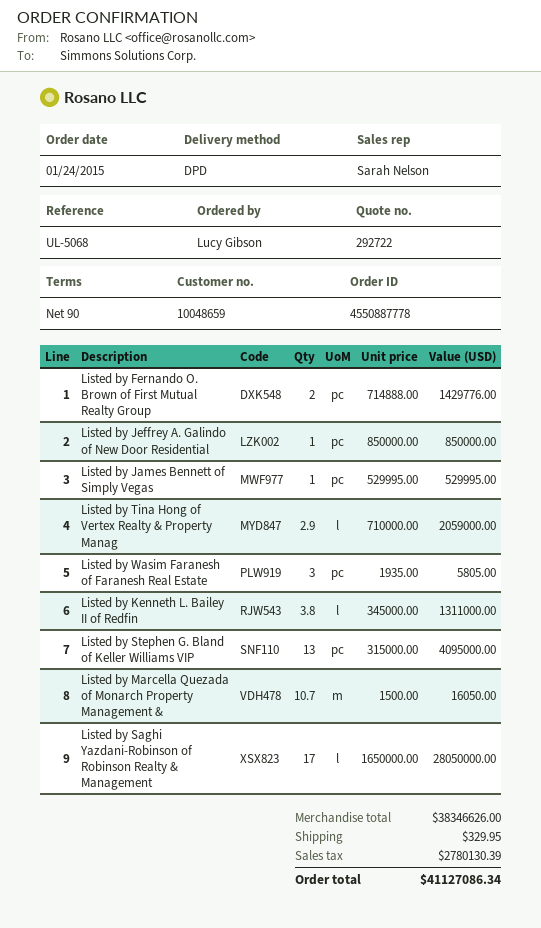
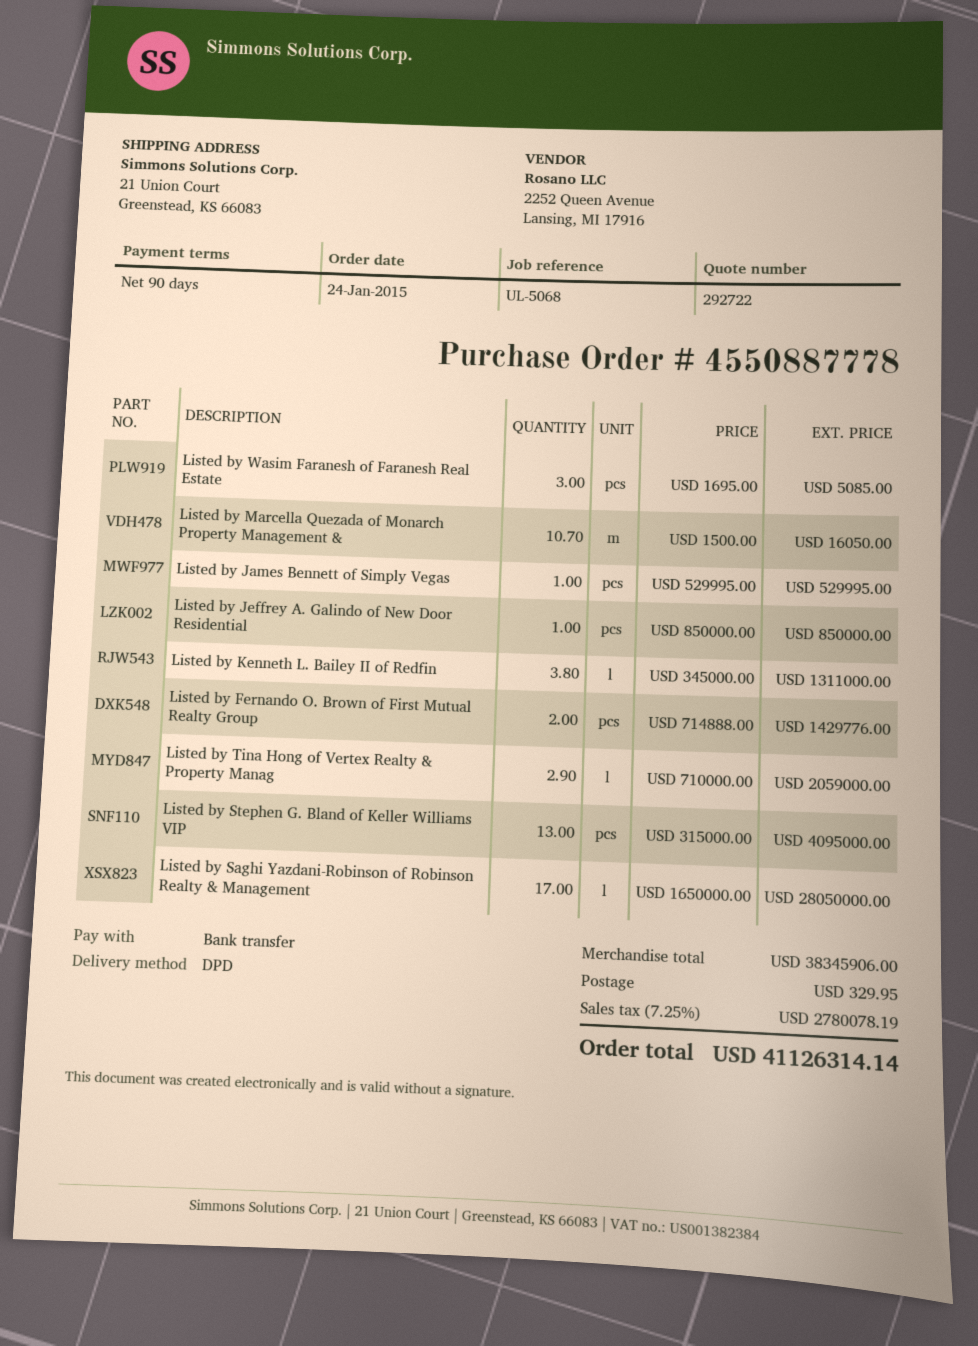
Listed by Wasim Faranesh of Faranesh Real Estate: 3 x 1935.00 = 5805.00 -> 3 x 1695.00 = 5085.00
subtotal: 38346626.00 -> 38345906.00
tax: 2780130.39 -> 2780078.19
total: 41127086.34 -> 41126314.14

